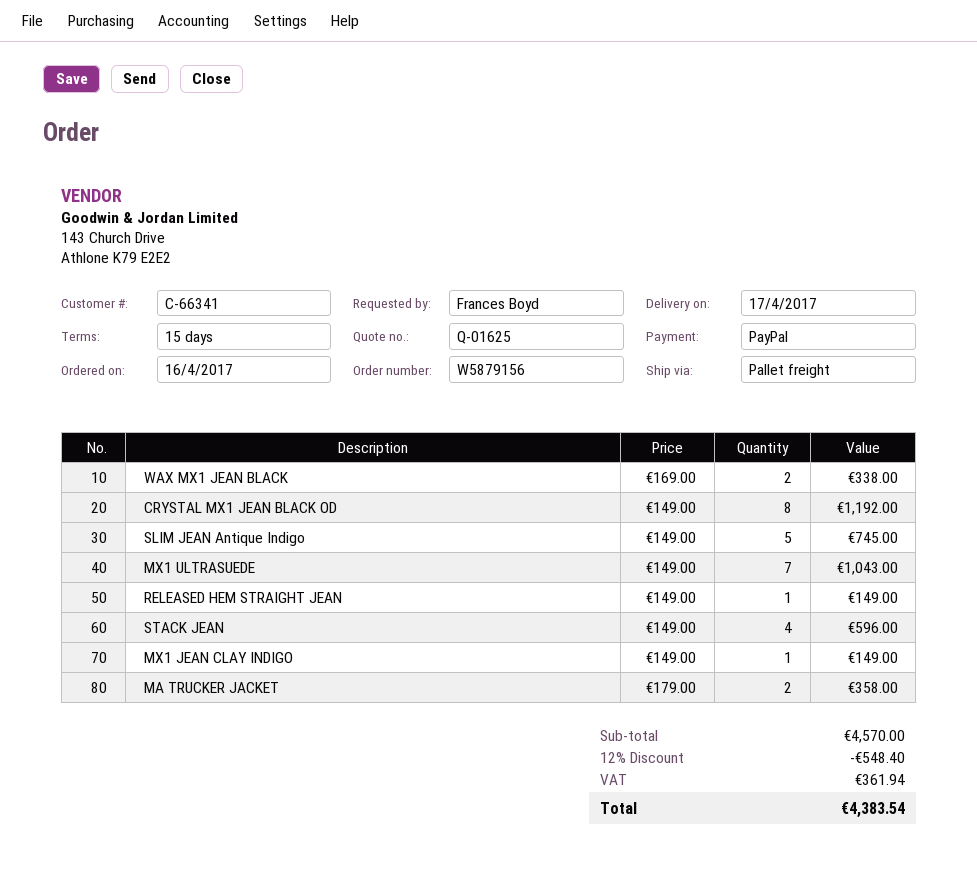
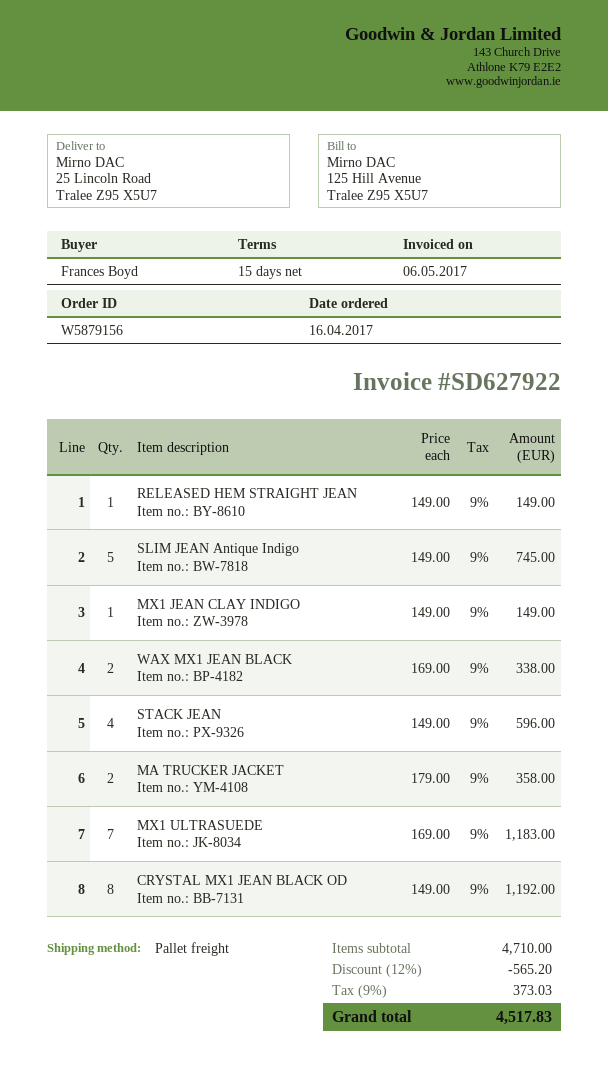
MX1 ULTRASUEDE: 7 x 149.00 = 1043.00 -> 7 x 169.00 = 1183.00
subtotal: 4570.00 -> 4710.00
discount: 12% = 548.40 -> 12% = 565.20
tax: 361.94 -> 373.03
total: 4383.54 -> 4517.83

